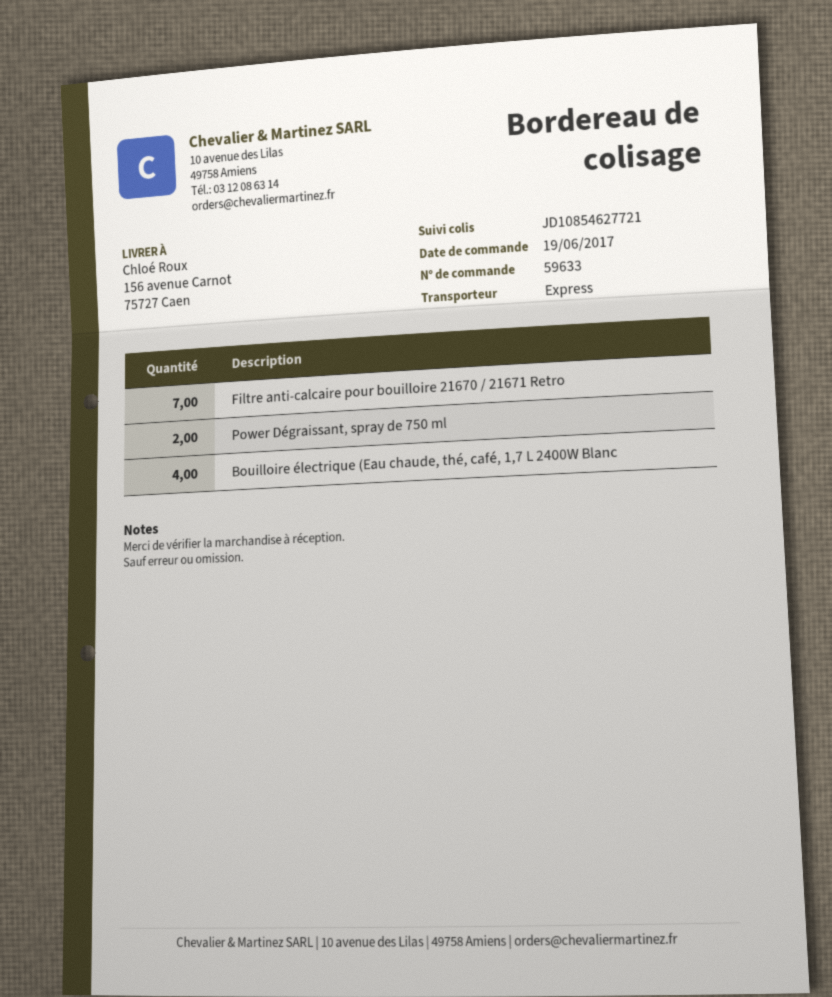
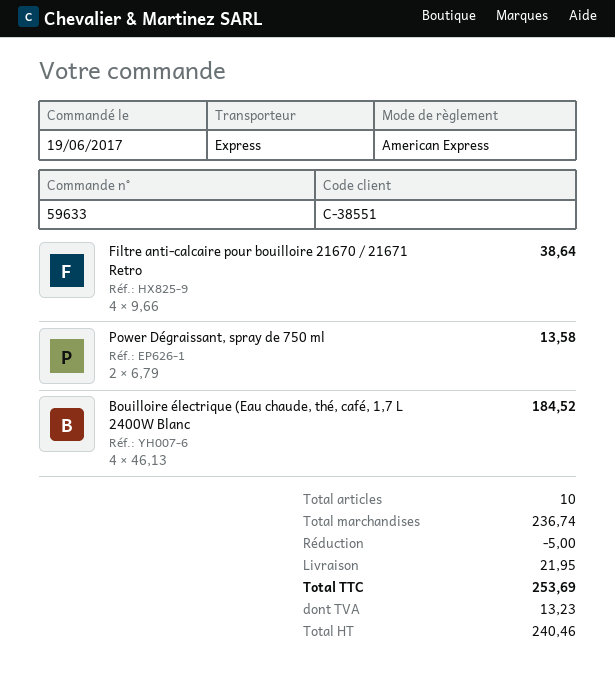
Filtre anti-calcaire pour bouilloire 21670 / 21671 Retro: 7 -> 4

